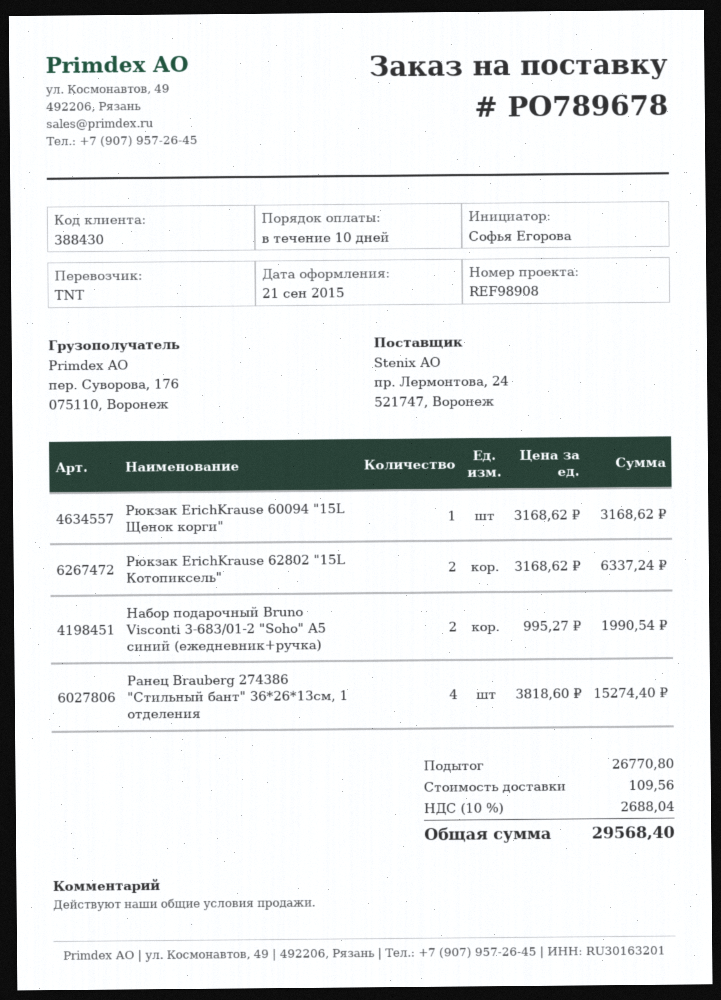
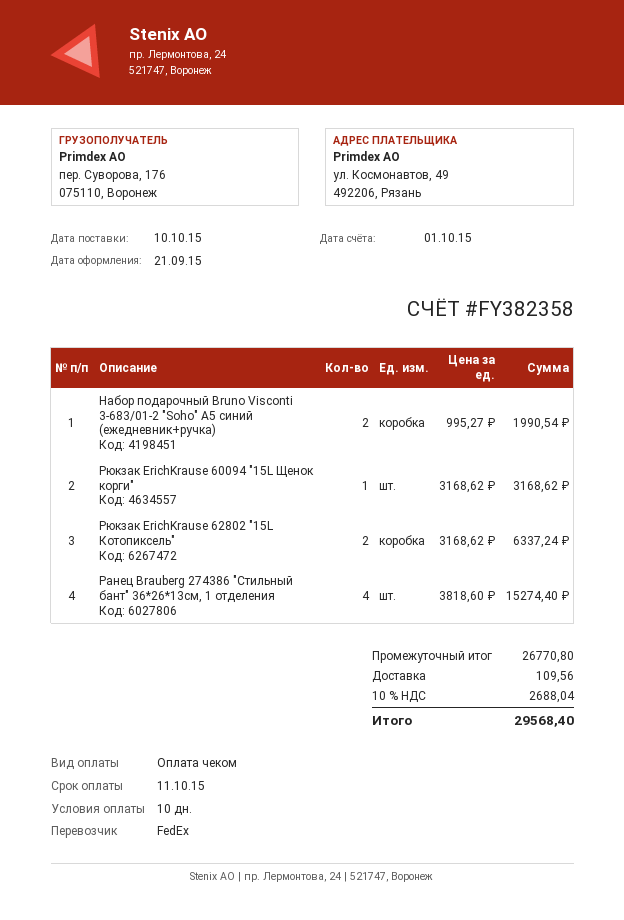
shipping method: TNT -> FedEx

